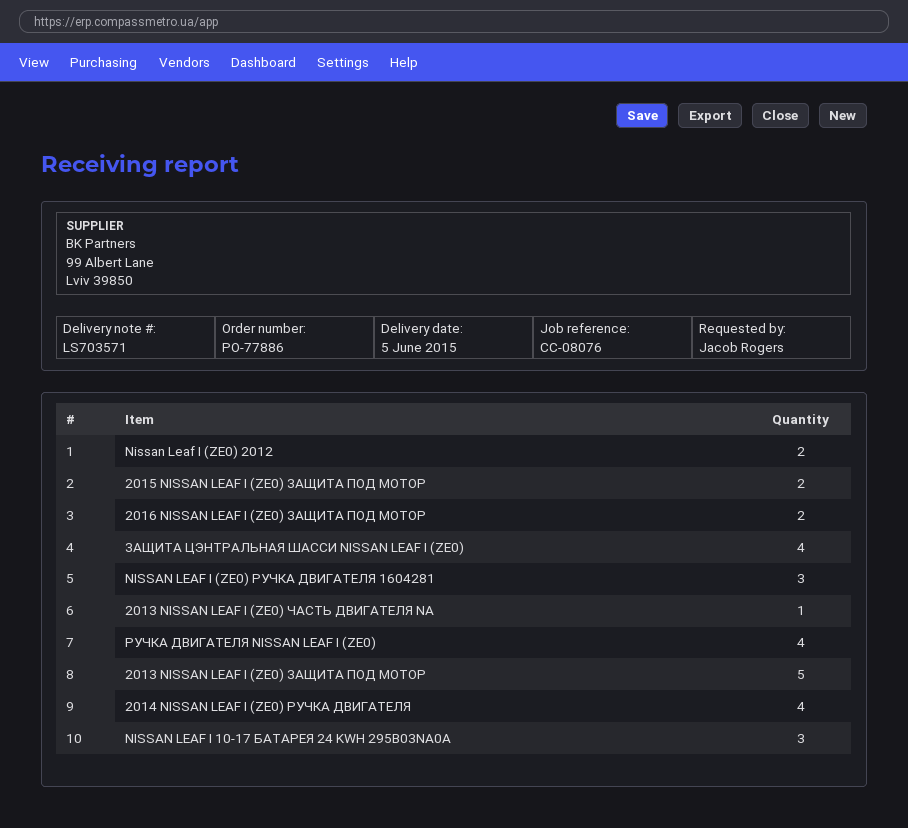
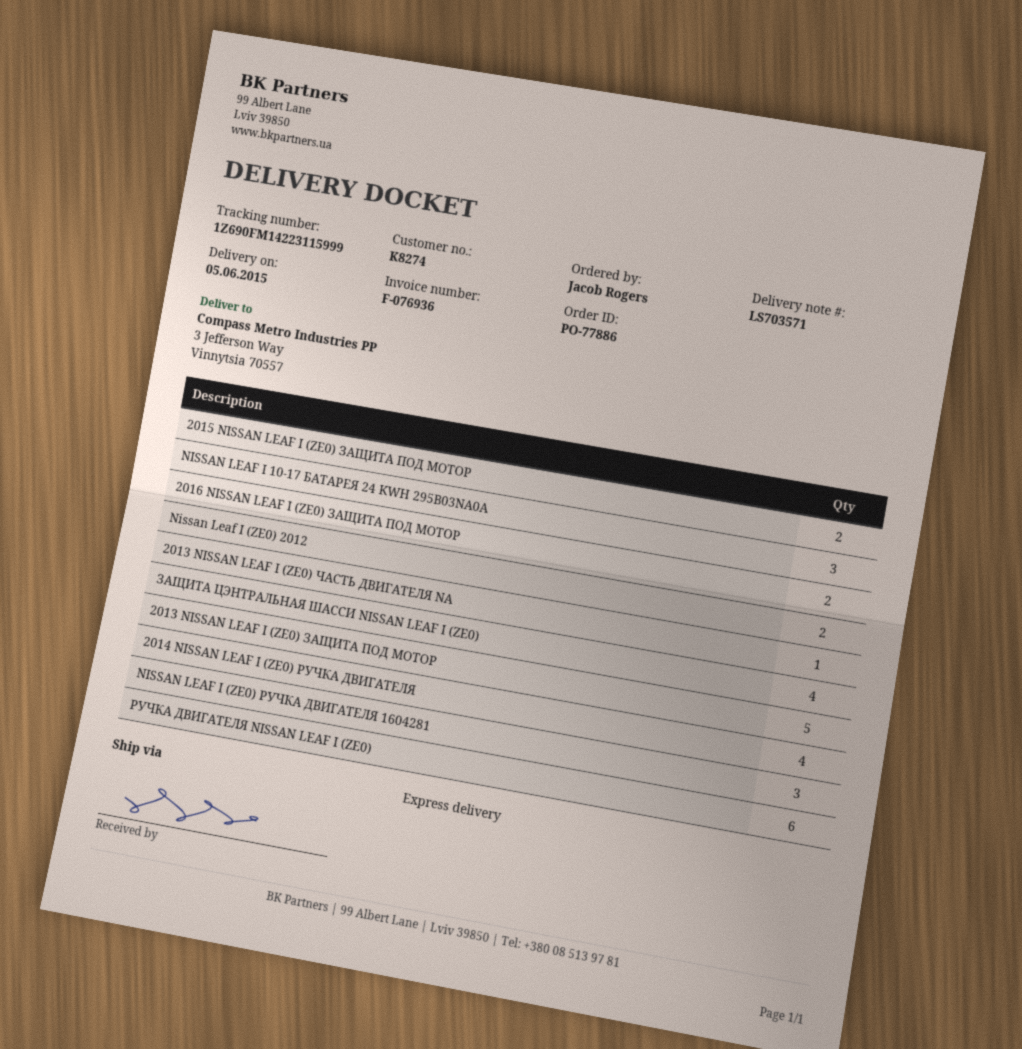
РУЧКА ДВИГАТЕЛЯ NISSAN LEAF I (ZE0): 4 -> 6

